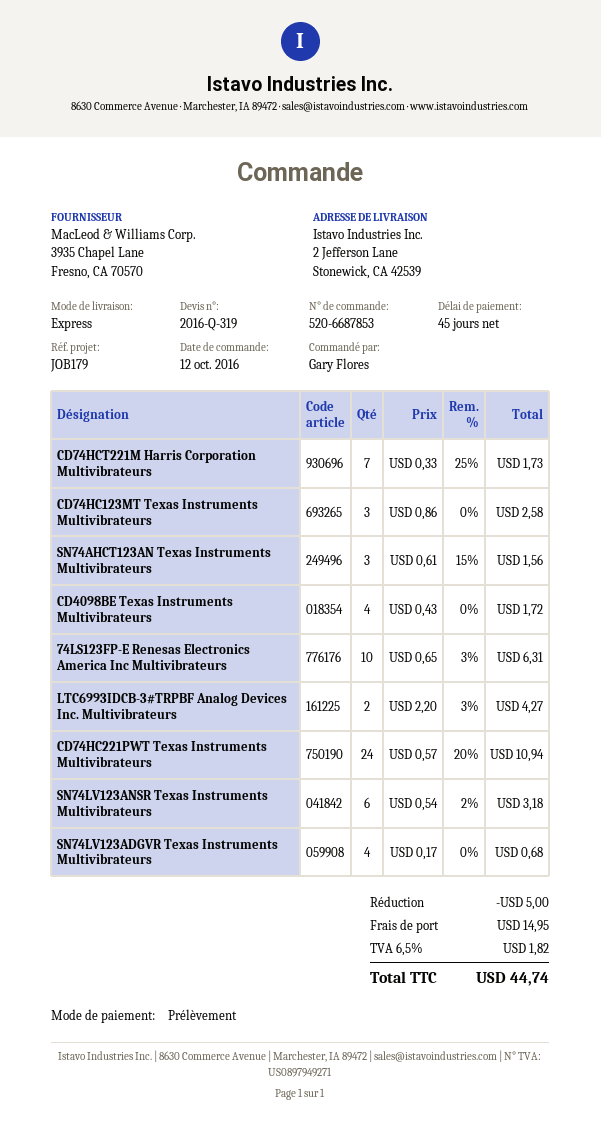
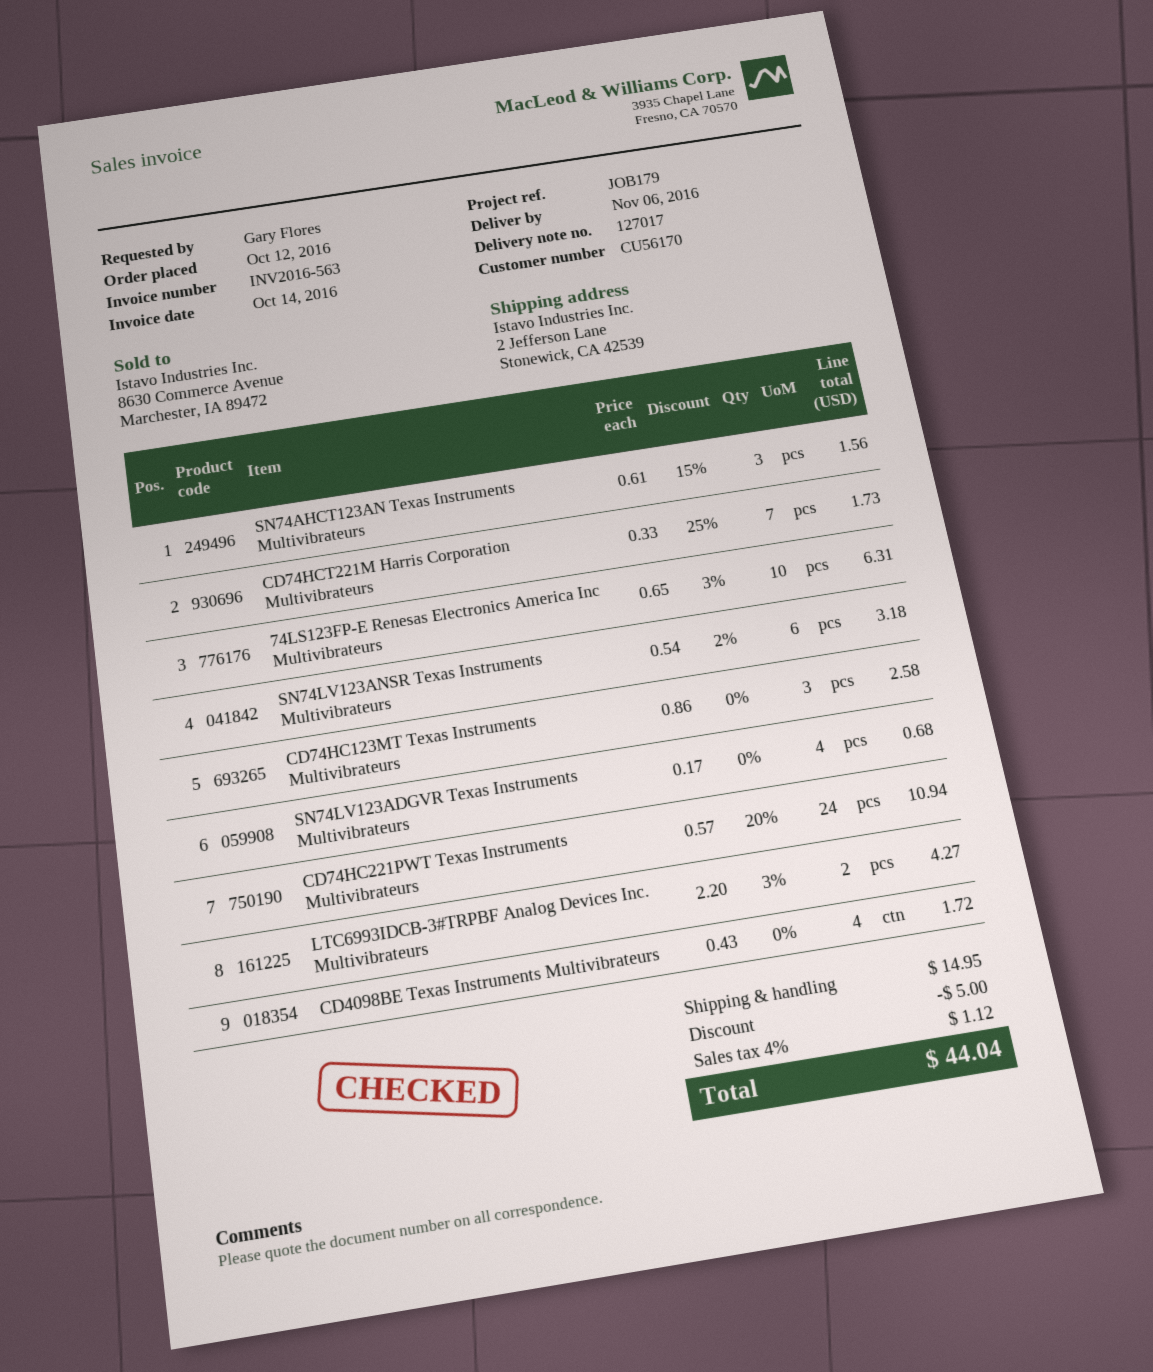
tax: 6.5% = 1.82 -> 4% = 1.12
total: 44.74 -> 44.04

